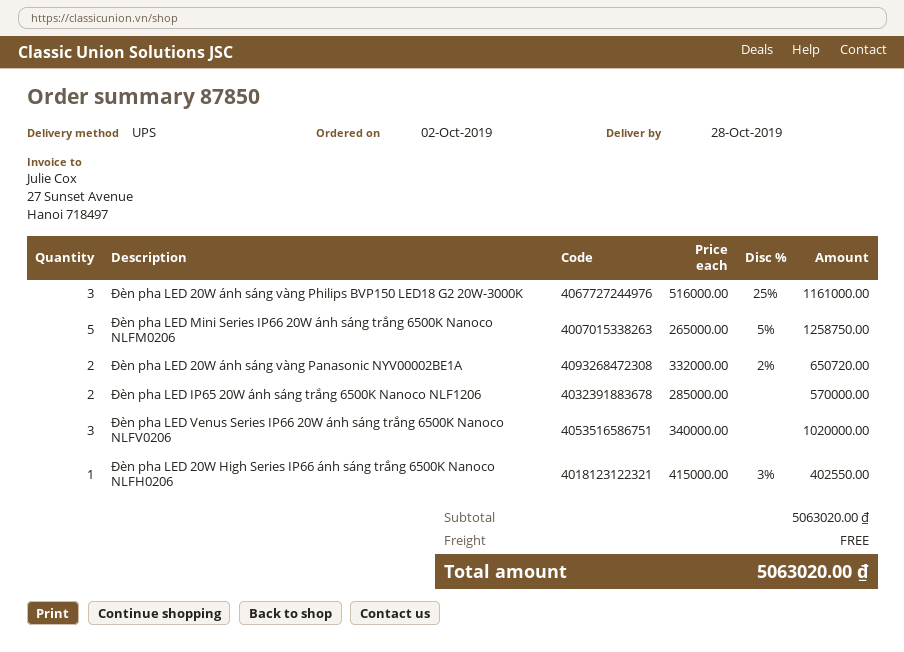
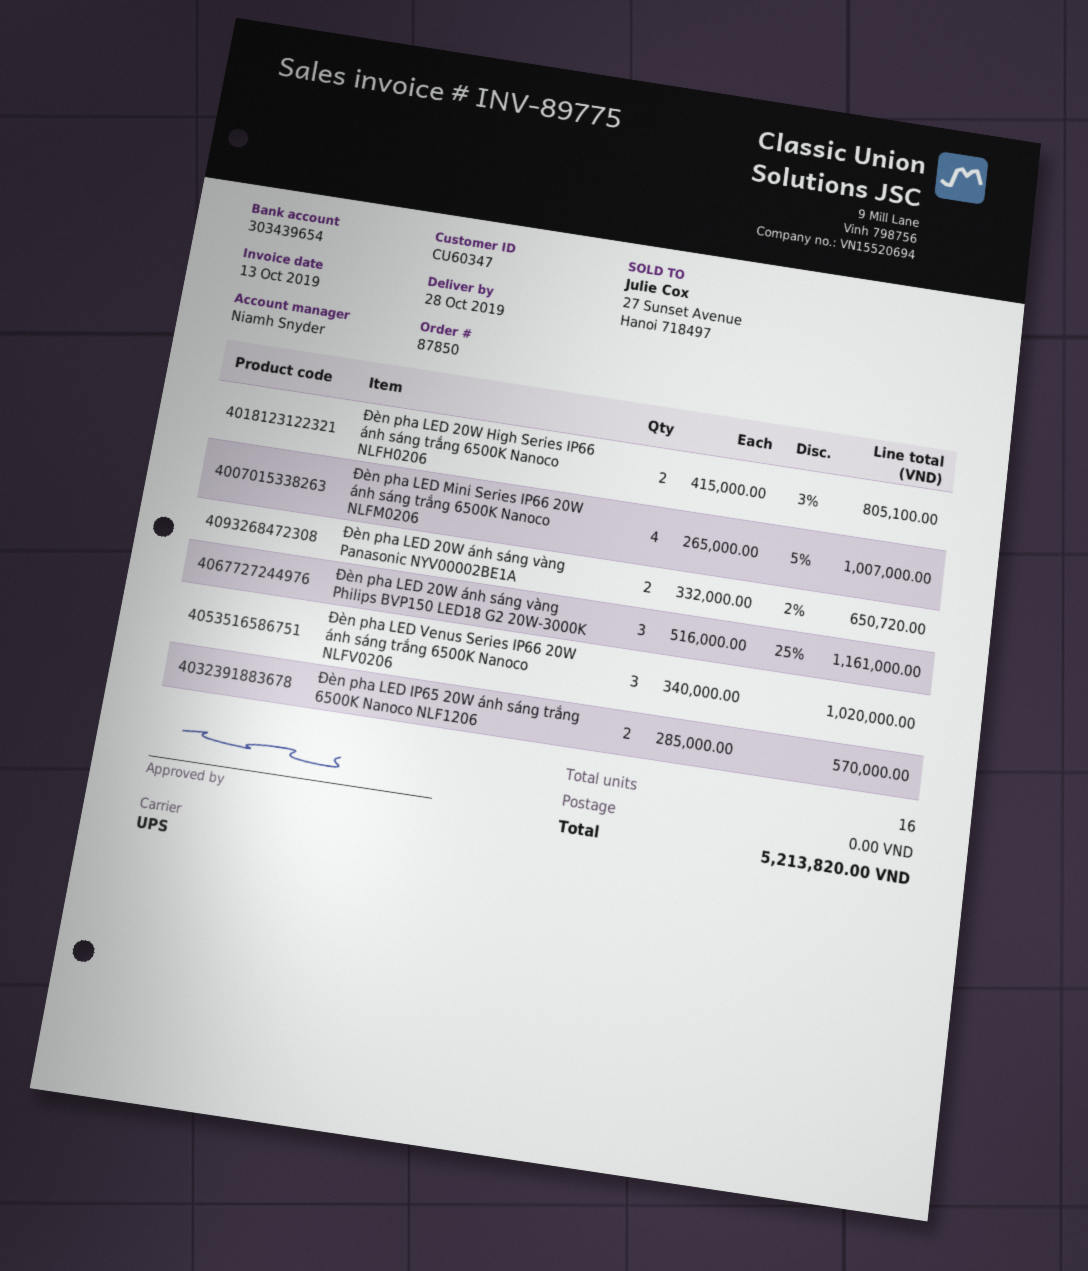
Đèn pha LED Mini Series IP66 20W ánh sáng trắng 6500K Nanoco NLFM0206: 5 x 265000.00 - 5% = 1258750.00 -> 4 x 265000.00 - 5% = 1007000.00
Đèn pha LED 20W High Series IP66 ánh sáng trắng 6500K Nanoco NLFH0206: 1 x 415000.00 - 3% = 402550.00 -> 2 x 415000.00 - 3% = 805100.00
total: 5063020.00 -> 5213820.00

